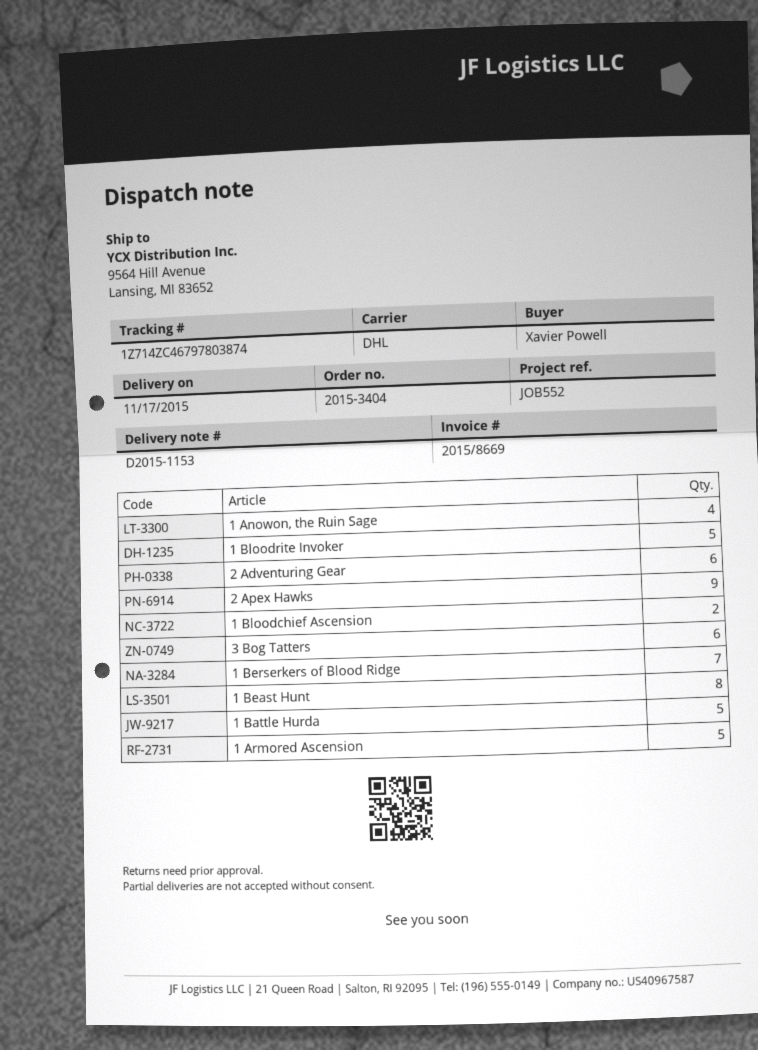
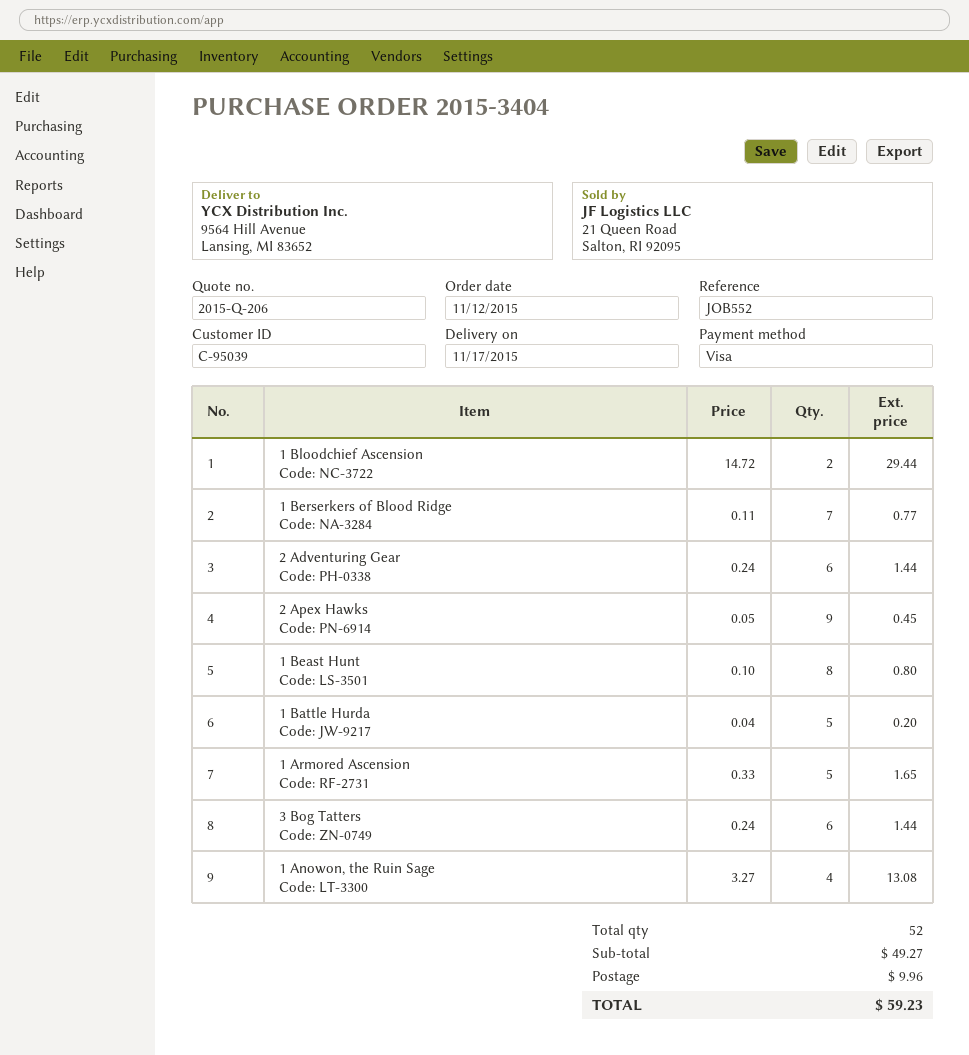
1 Bloodrite Invoker: 5 -> none

